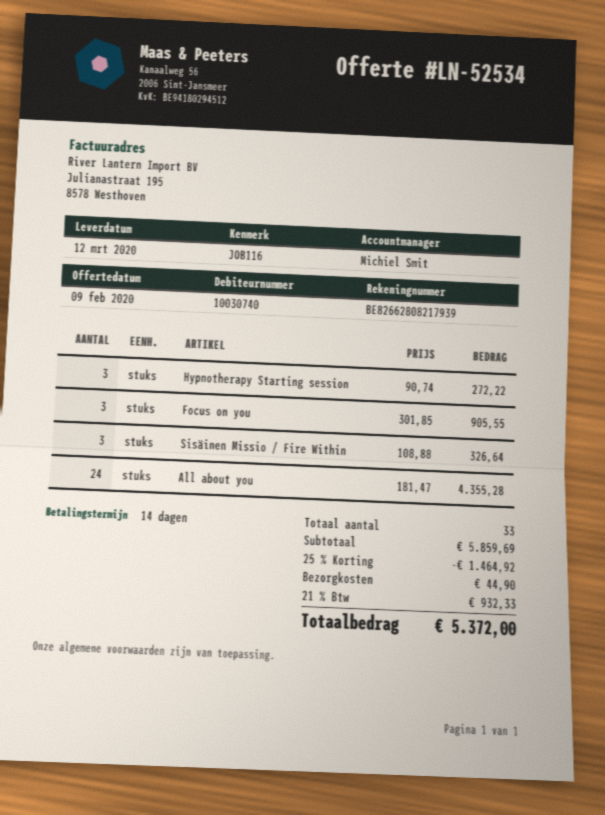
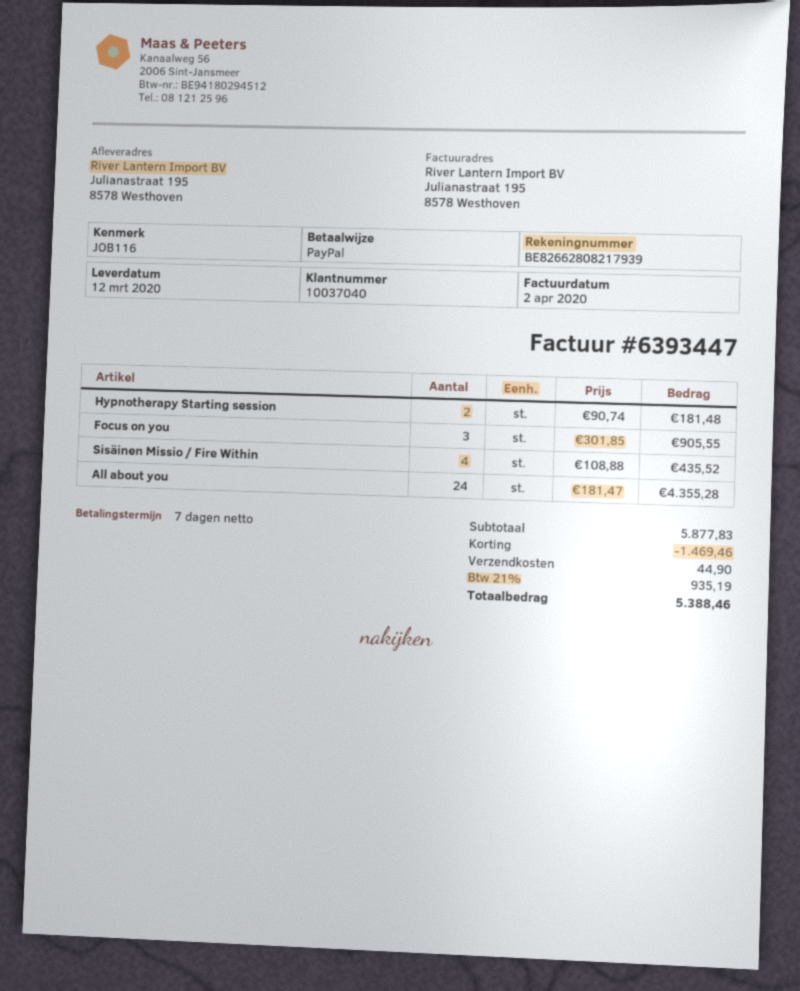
payment terms: 14 days -> 7 days
customer number: 10030740 -> 10037040
Hypnotherapy Starting session: 3 x 90.74 = 272.22 -> 2 x 90.74 = 181.48
Sisäinen Missio / Fire Within: 3 x 108.88 = 326.64 -> 4 x 108.88 = 435.52
subtotal: 5859.69 -> 5877.83
discount: 1464.92 -> 1469.46
tax: 21% = 932.33 -> 21% = 935.19
total: 5372.00 -> 5388.46

